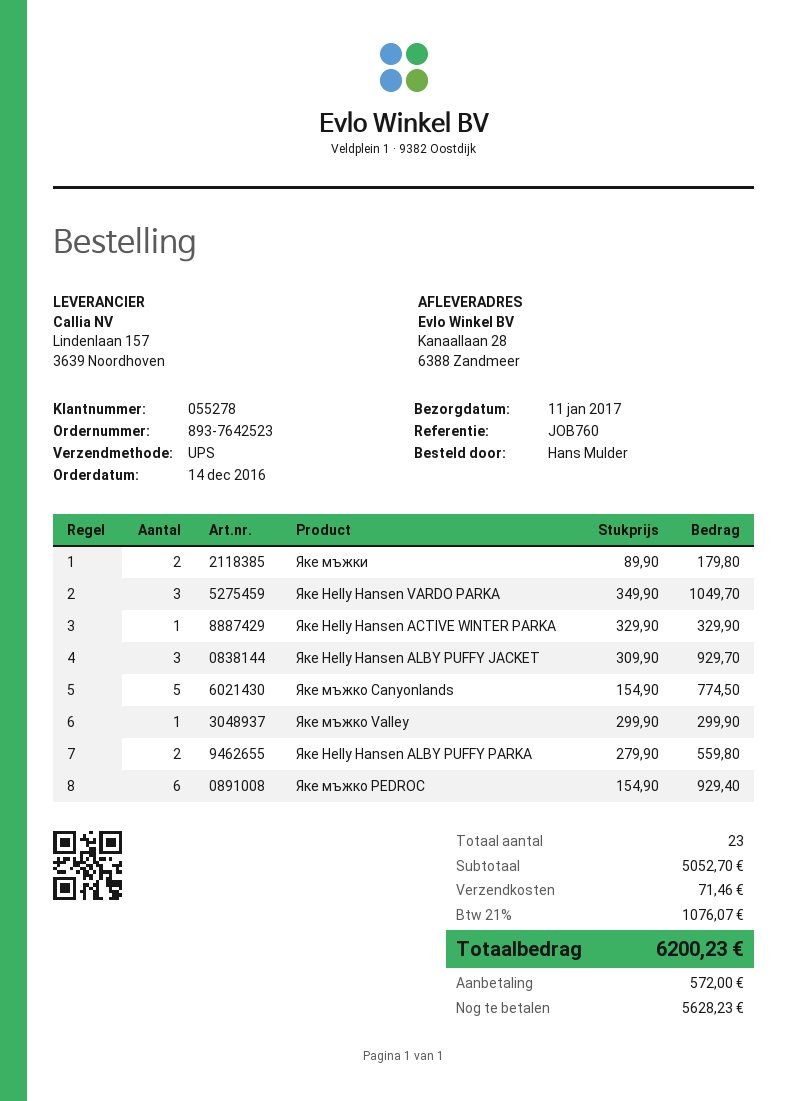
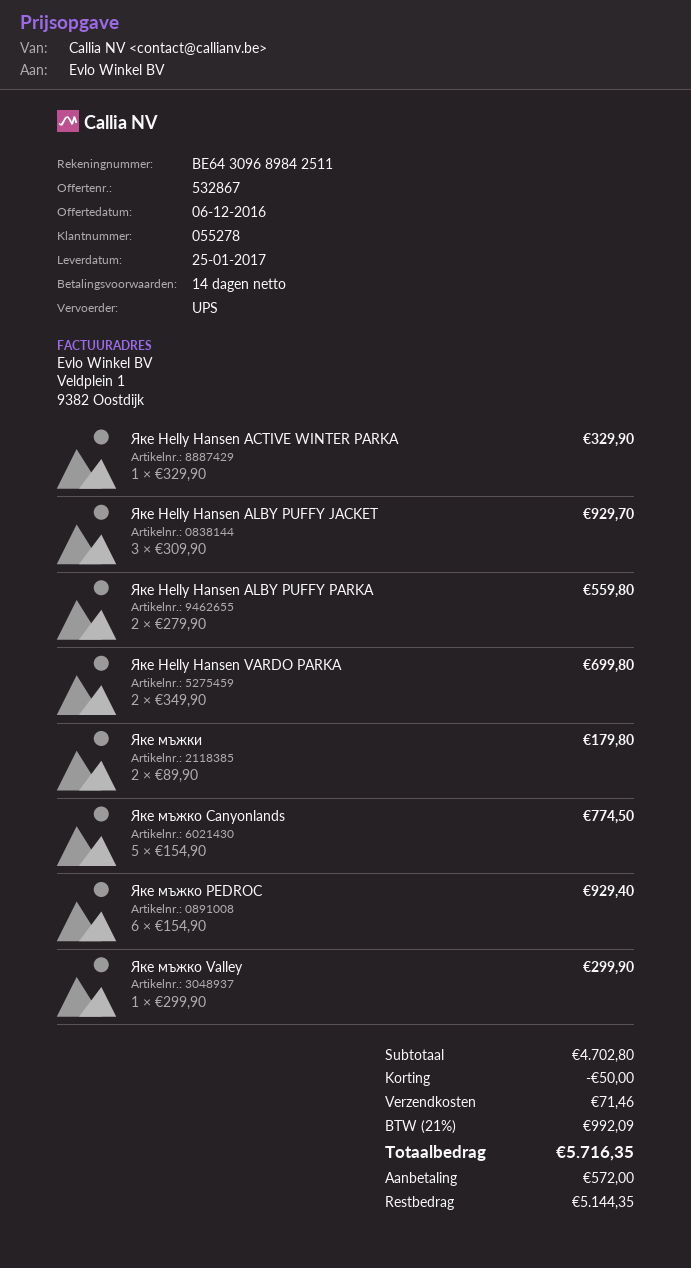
delivery date: 2017-01-11 -> 2017-01-25
Яке Helly Hansen VARDO PARKA: 3 x 349.90 = 1049.70 -> 2 x 349.90 = 699.80
subtotal: 5052.70 -> 4702.80
discount: none -> 50.00
tax: 21% = 1076.07 -> 21% = 992.09
total: 6200.23 -> 5716.35
balance: 5628.23 -> 5144.35

